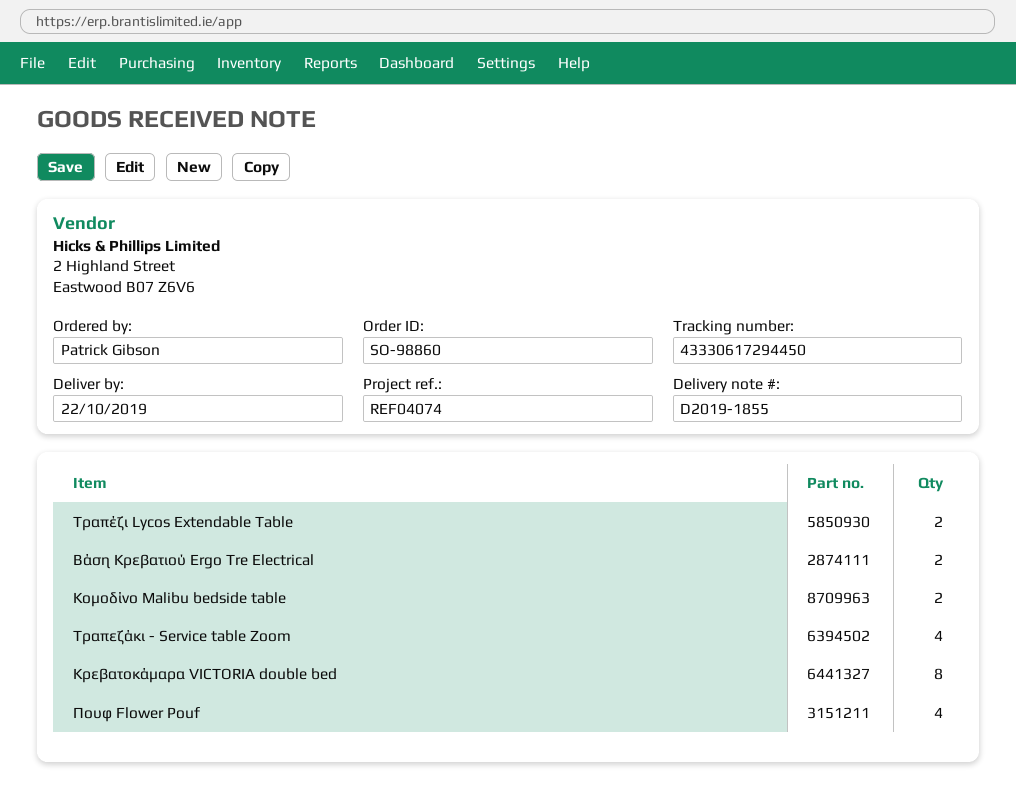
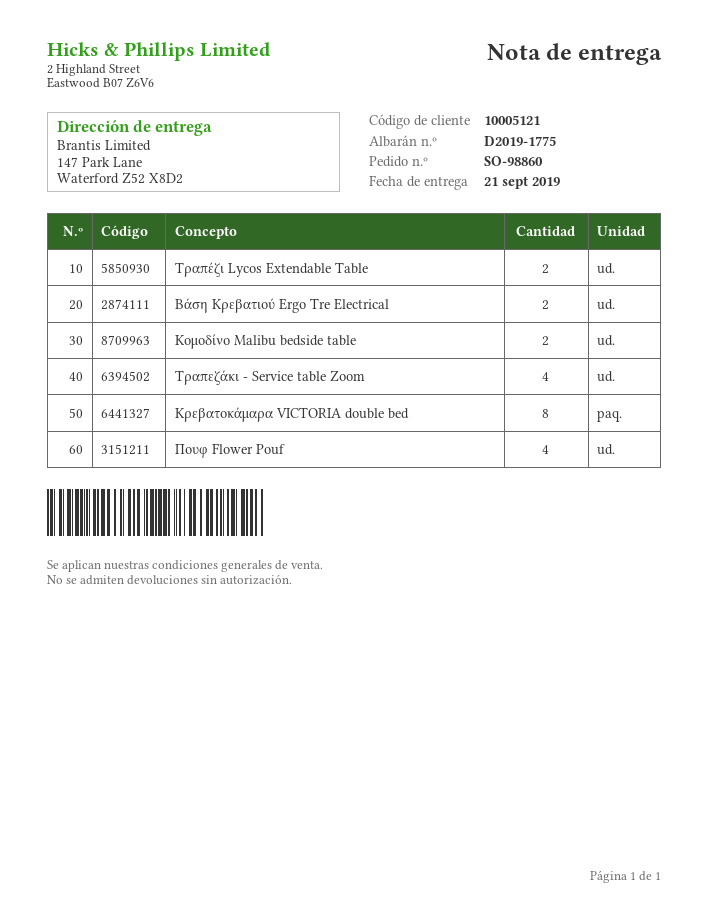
delivery note number: D2019-1855 -> D2019-1775
delivery date: 2019-10-22 -> 2019-09-21

